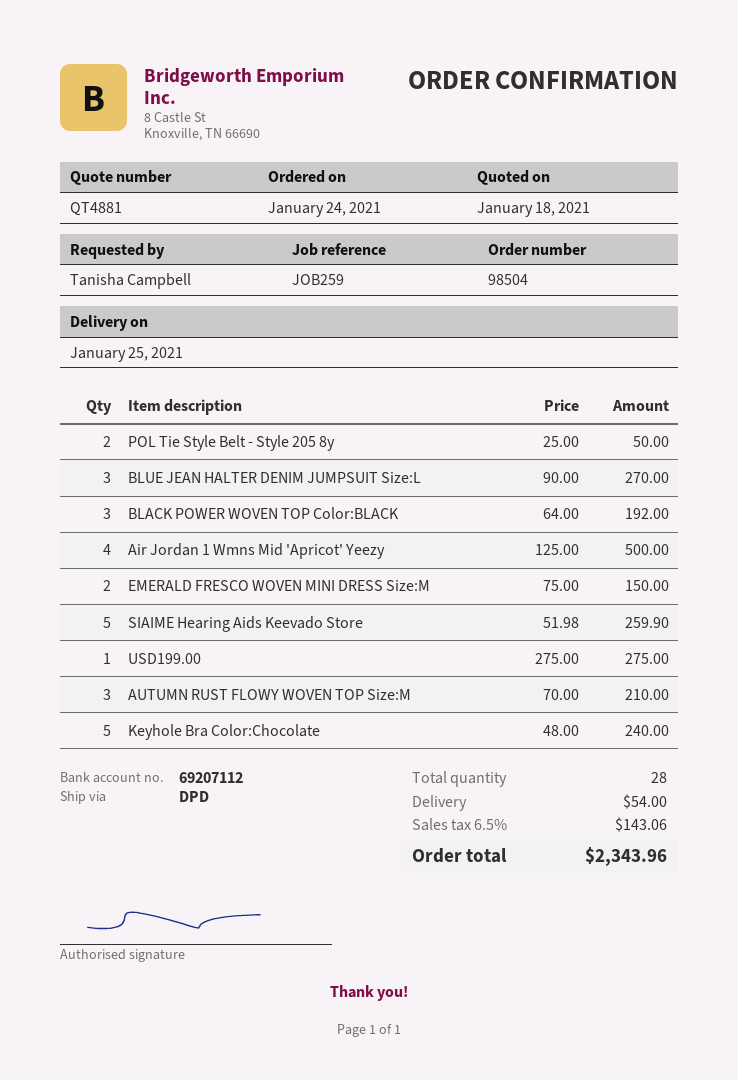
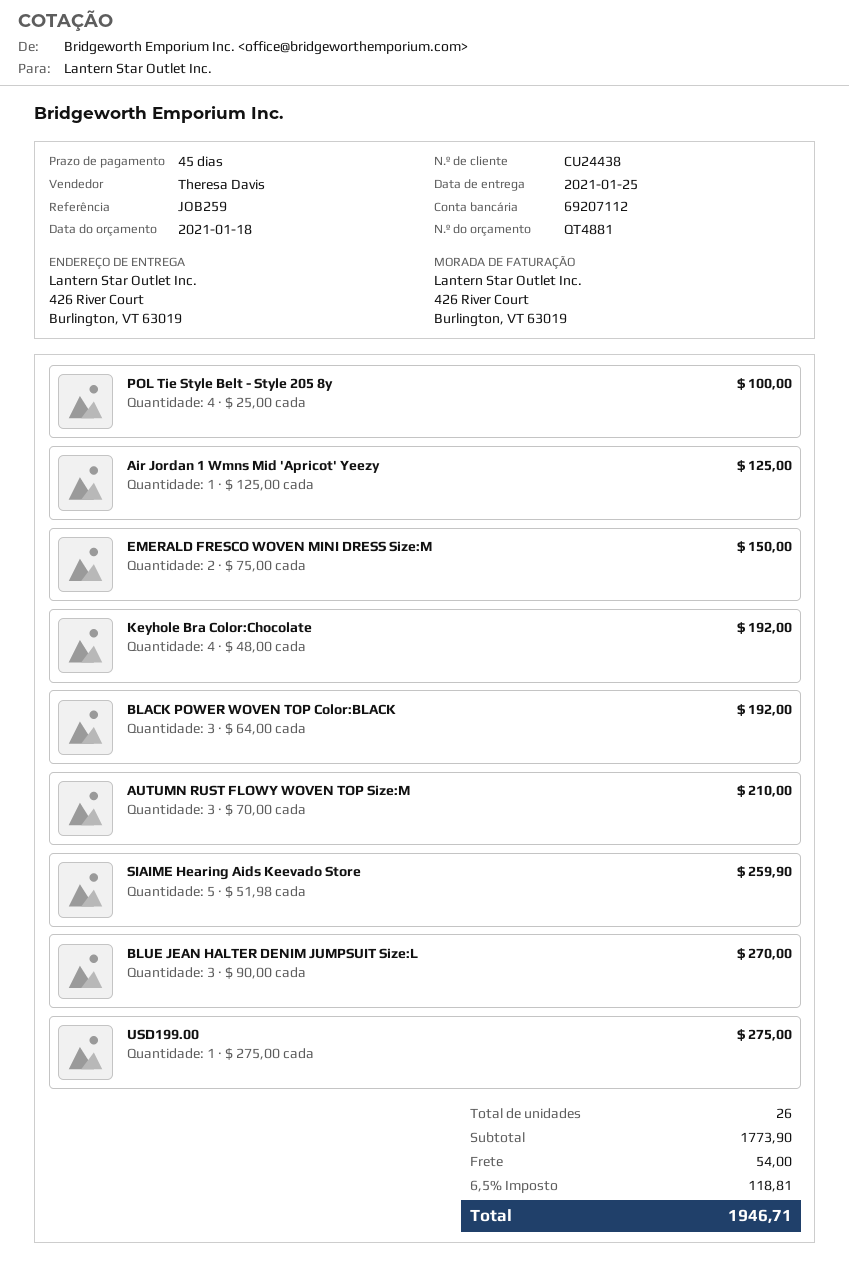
POL Tie Style Belt - Style 205 8y: 2 x 25.00 = 50.00 -> 4 x 25.00 = 100.00
Air Jordan 1 Wmns Mid 'Apricot' Yeezy: 4 x 125.00 = 500.00 -> 1 x 125.00 = 125.00
Keyhole Bra Color:Chocolate: 5 x 48.00 = 240.00 -> 4 x 48.00 = 192.00
total quantity: 28 -> 26
tax: 6.5% = 143.06 -> 6.5% = 118.81
total: 2343.96 -> 1946.71

